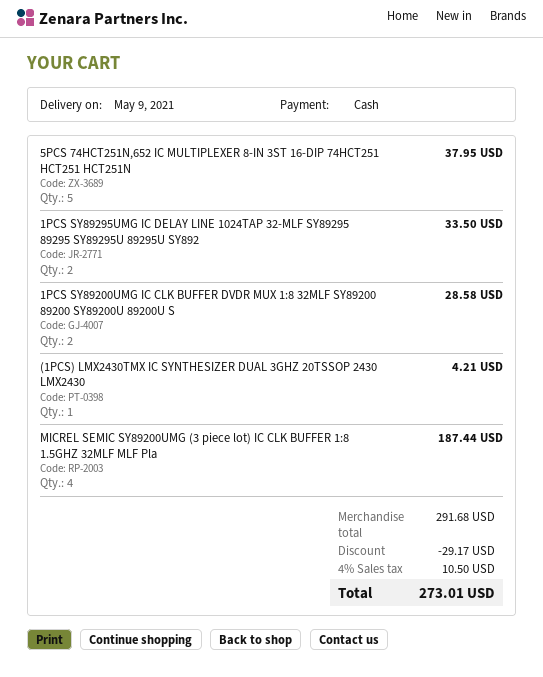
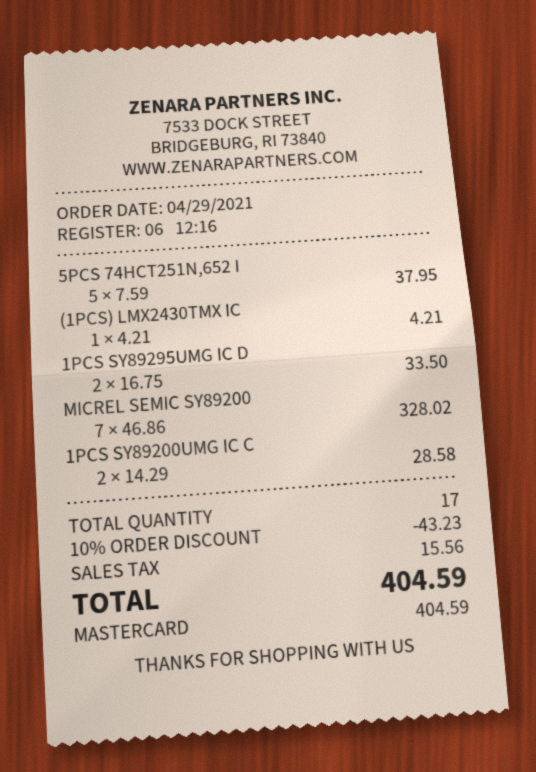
payment method: cash -> Mastercard
MICREL SEMIC SY89200UMG (3 piece lot) IC CLK BUFFER 1:8 1.5GHZ 32MLF MLF Pla: 4 for 187.44 -> 7 for 328.02
discount: 29.17 -> 43.23
tax: 10.50 -> 15.56
total: 273.01 -> 404.59

